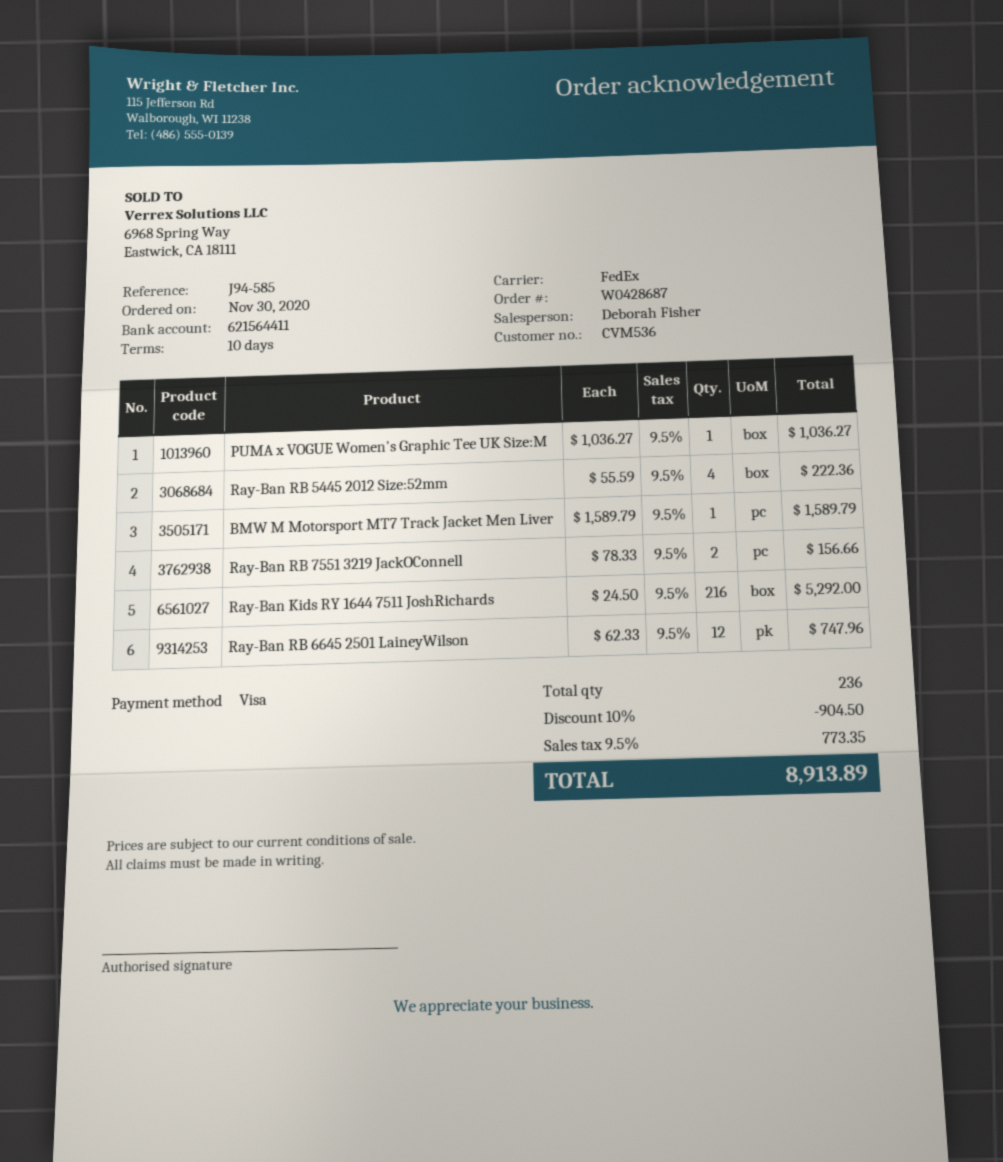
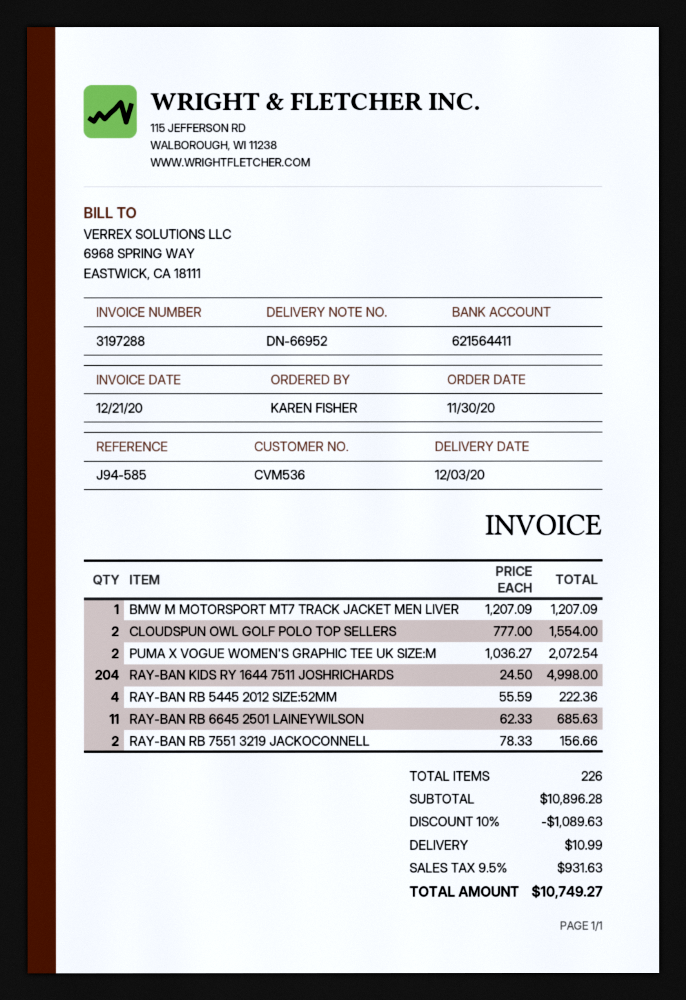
PUMA x VOGUE Women's Graphic Tee UK Size:M: 1 x 1036.27 = 1036.27 -> 2 x 1036.27 = 2072.54
BMW M Motorsport MT7 Track Jacket Men Liver: 1 x 1589.79 = 1589.79 -> 1 x 1207.09 = 1207.09
Ray-Ban Kids RY 1644 7511 JoshRichards: 216 x 24.50 = 5292.00 -> 204 x 24.50 = 4998.00
Ray-Ban RB 6645 2501 LaineyWilson: 12 x 62.33 = 747.96 -> 11 x 62.33 = 685.63
CLOUDSPUN OWL GOLF POLO TOP SELLERS: none -> 2 x 777.00 = 1554.00
total quantity: 236 -> 226
discount: 10% = 904.50 -> 10% = 1089.63
shipping: none -> 10.99
tax: 9.5% = 773.35 -> 9.5% = 931.63
total: 8913.89 -> 10749.27

